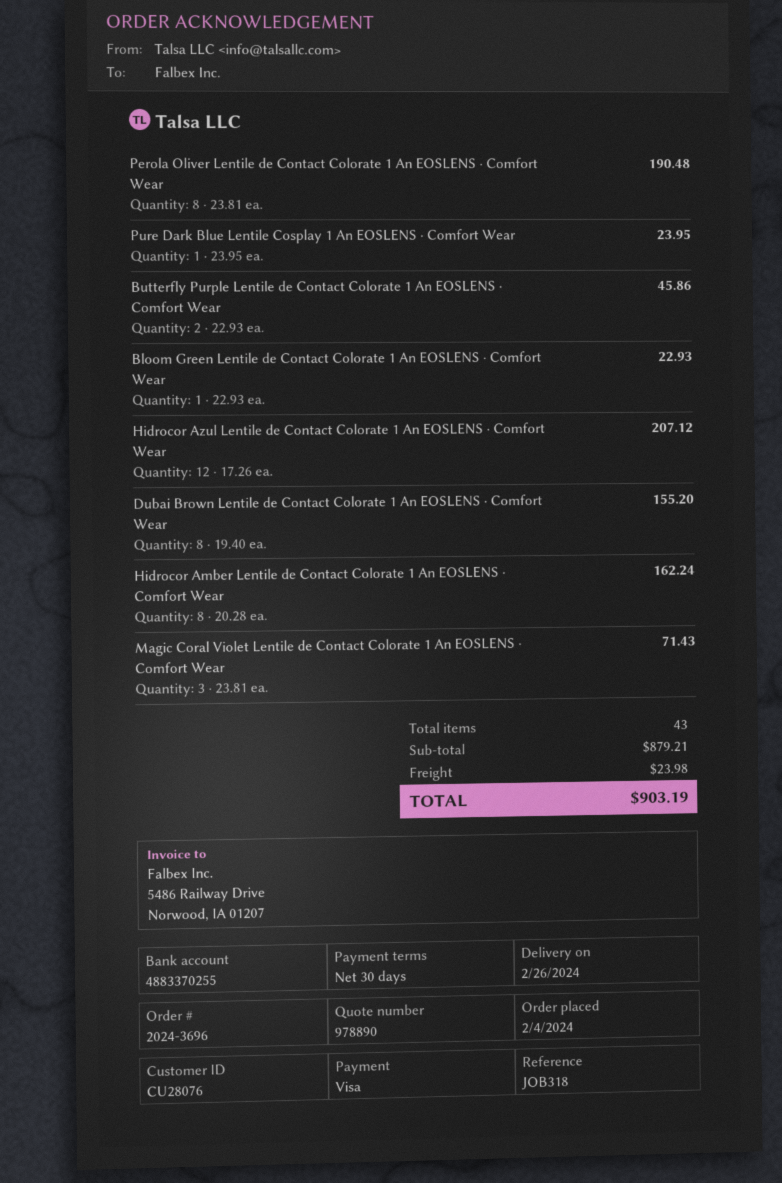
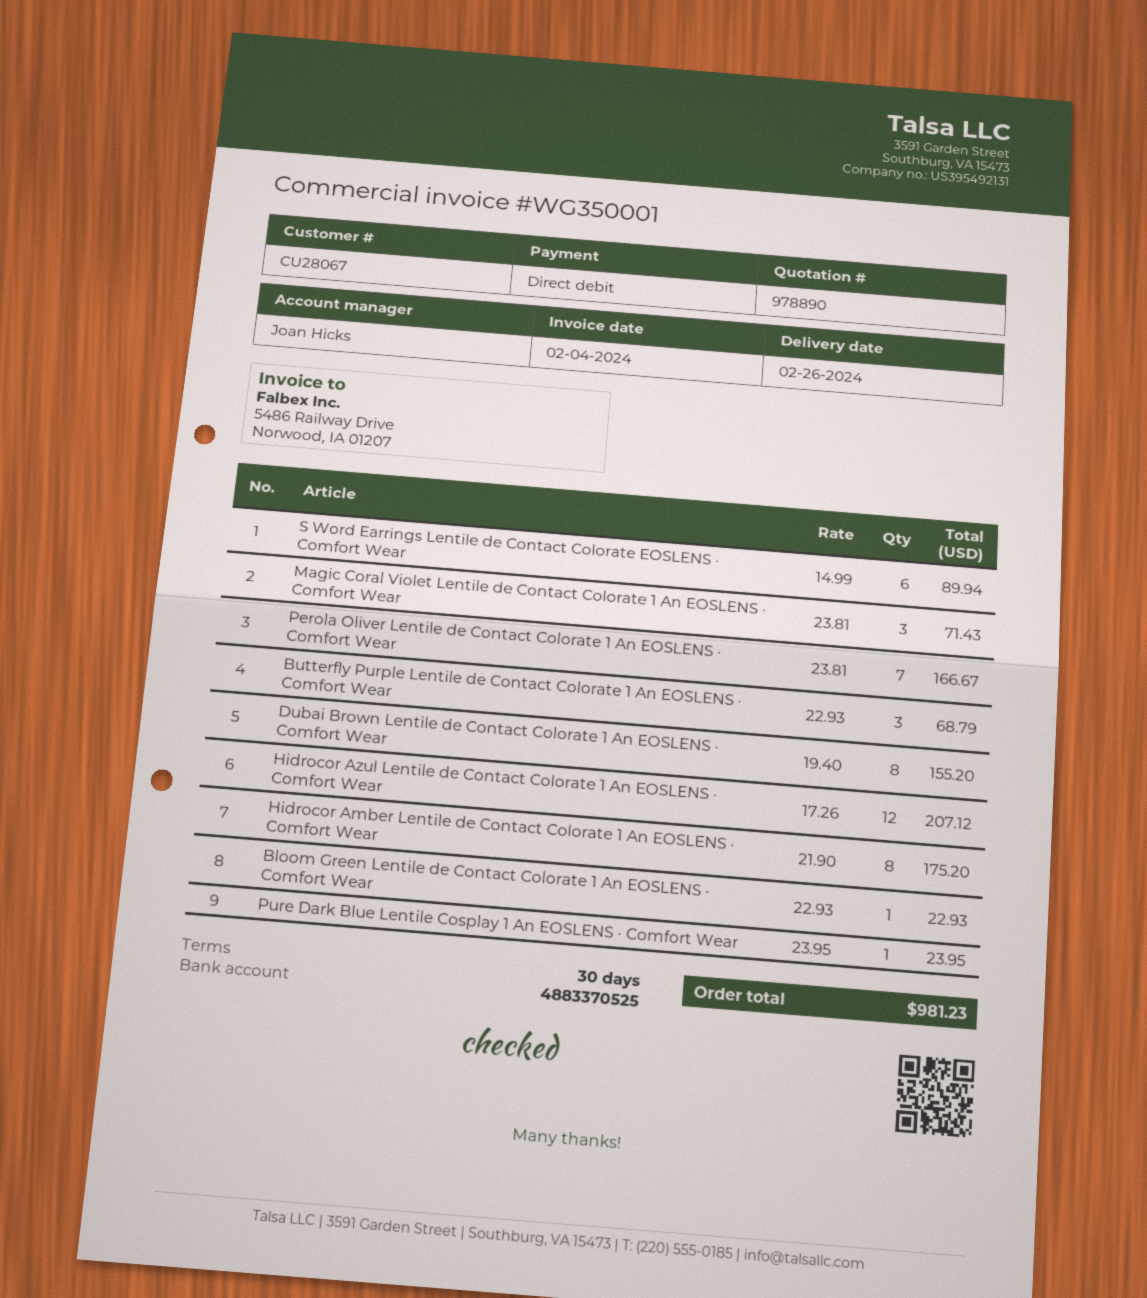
customer number: CU28076 -> CU28067
payment method: Visa -> direct debit
bank account: 4883370255 -> 4883370525
Perola Oliver Lentile de Contact Colorate 1 An EOSLENS · Comfort Wear: 8 x 23.81 = 190.48 -> 7 x 23.81 = 166.67
Butterfly Purple Lentile de Contact Colorate 1 An EOSLENS · Comfort Wear: 2 x 22.93 = 45.86 -> 3 x 22.93 = 68.79
Hidrocor Amber Lentile de Contact Colorate 1 An EOSLENS · Comfort Wear: 8 x 20.28 = 162.24 -> 8 x 21.90 = 175.20
S Word Earrings Lentile de Contact Colorate EOSLENS · Comfort Wear: none -> 6 x 14.99 = 89.94
shipping: 23.98 -> none
total: 903.19 -> 981.23

